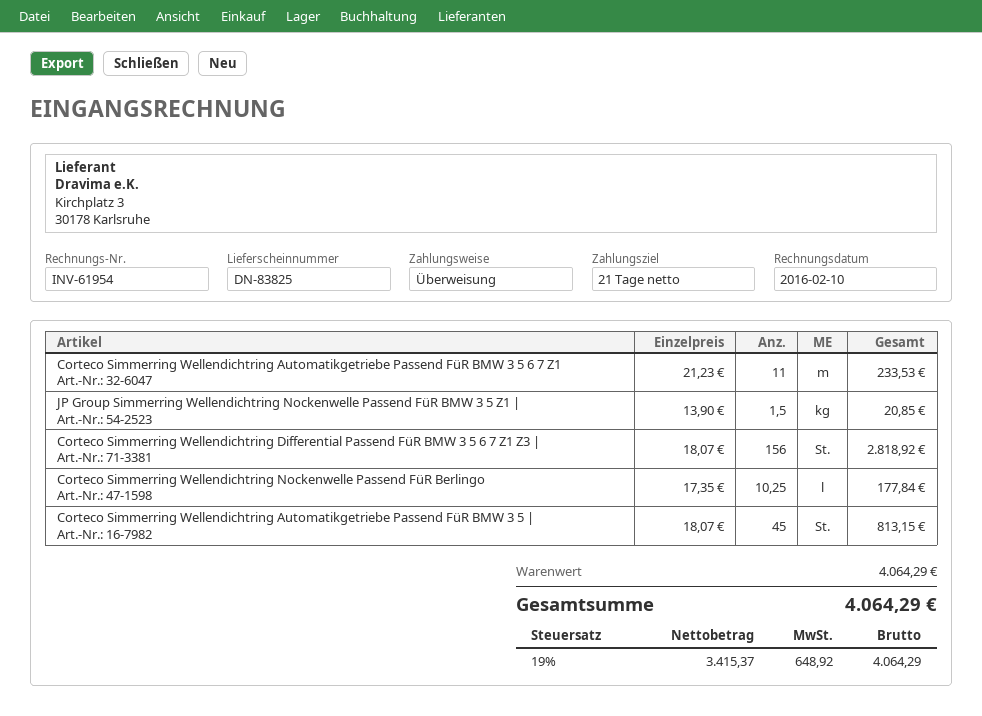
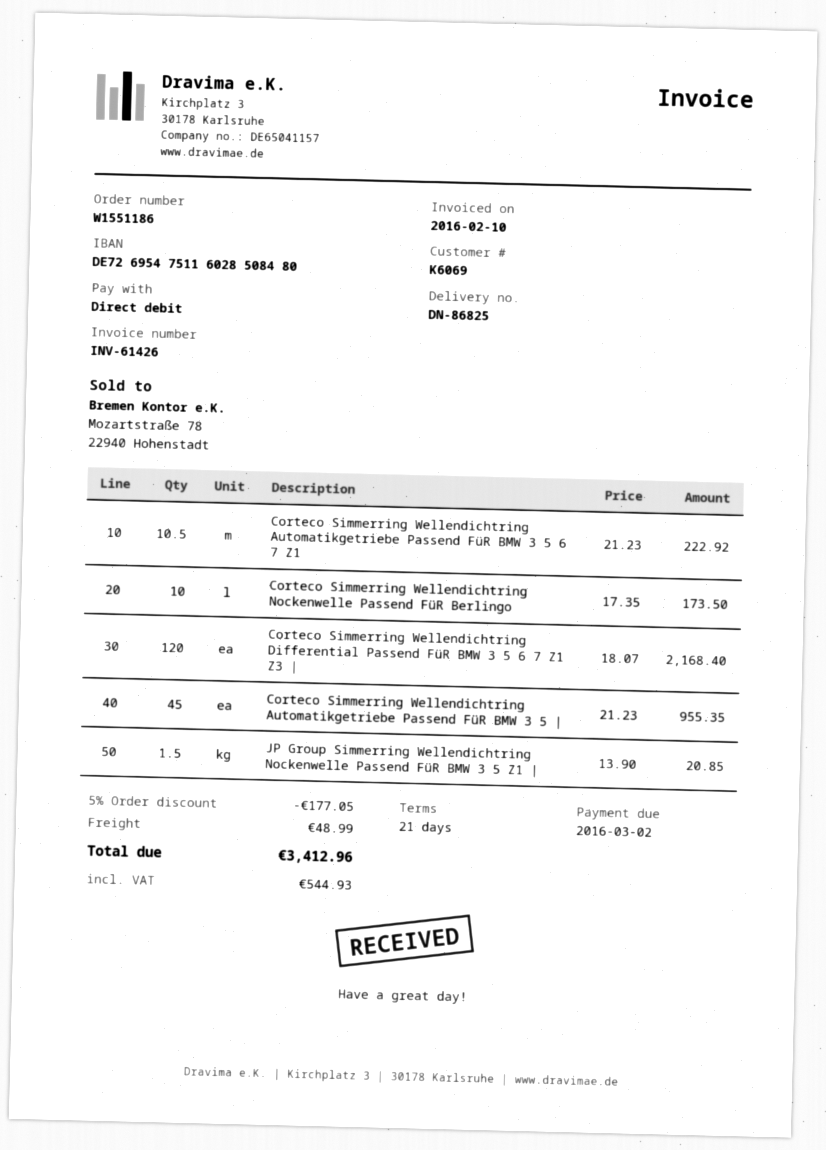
delivery note number: DN-83825 -> DN-86825
invoice number: INV-61954 -> INV-61426
payment method: bank transfer -> direct debit
Corteco Simmerring Wellendichtring Automatikgetriebe Passend FüR BMW 3 5 6 7 Z1: 11 x 21.23 = 233.53 -> 10.5 x 21.23 = 222.92
Corteco Simmerring Wellendichtring Differential Passend FüR BMW 3 5 6 7 Z1 Z3 |: 156 x 18.07 = 2818.92 -> 120 x 18.07 = 2168.40
Corteco Simmerring Wellendichtring Nockenwelle Passend FüR Berlingo: 10.25 x 17.35 = 177.84 -> 10 x 17.35 = 173.50
Corteco Simmerring Wellendichtring Automatikgetriebe Passend FüR BMW 3 5 |: 45 x 18.07 = 813.15 -> 45 x 21.23 = 955.35
discount: none -> 5% = 177.05
shipping: none -> 48.99
tax: 648.92 -> 544.93
total: 4064.29 -> 3412.96

